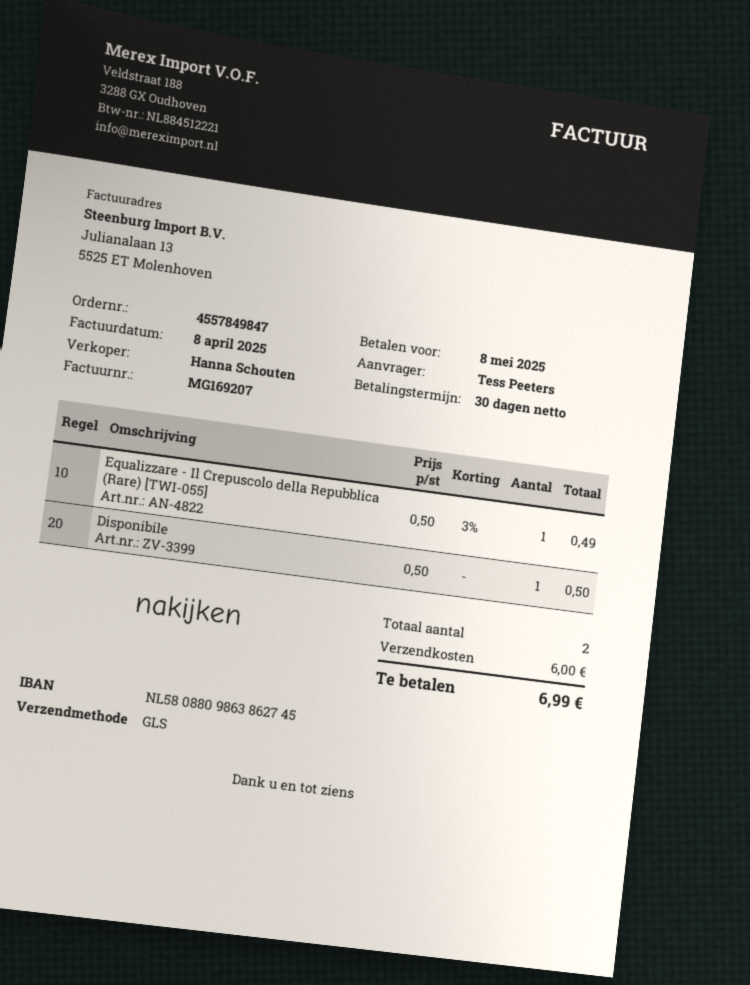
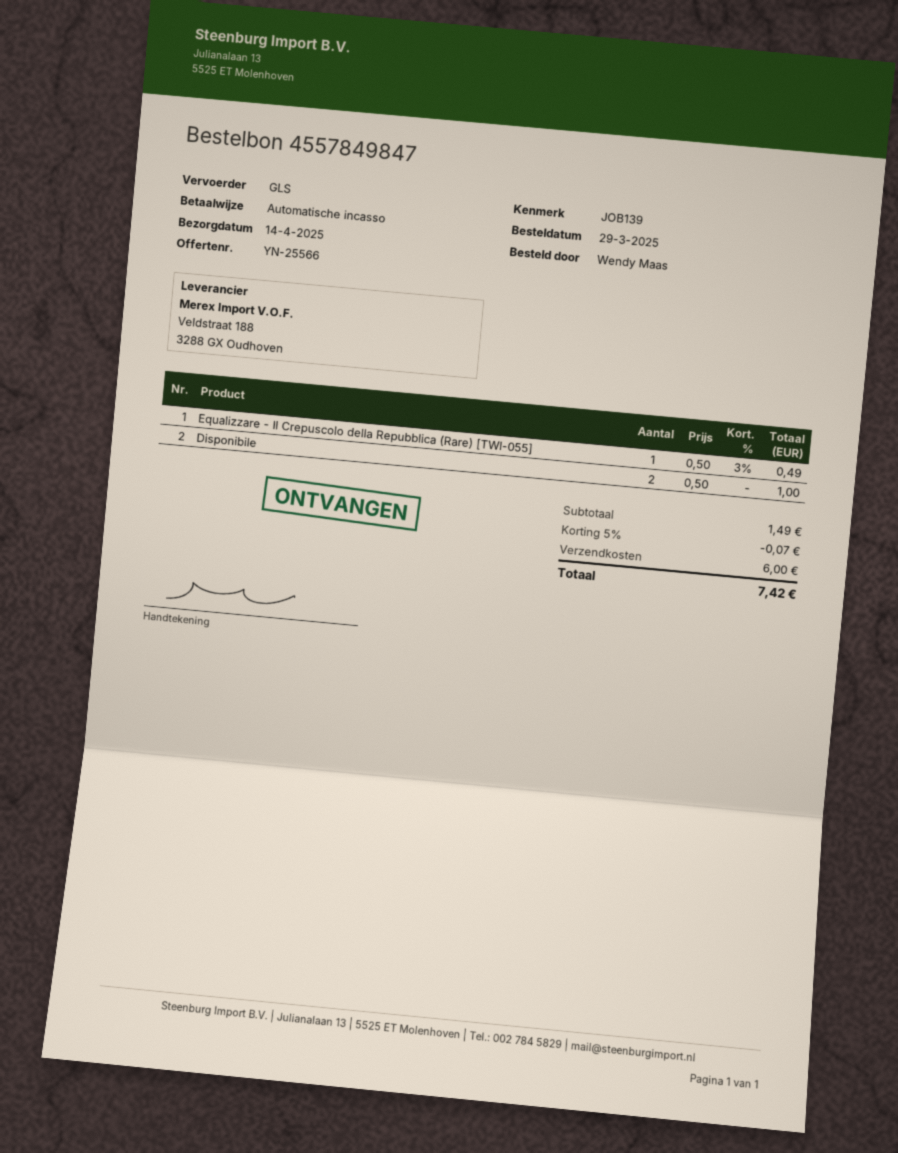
ordered by: Tess Peeters -> Wendy Maas
Disponibile: 1 x 0.50 = 0.50 -> 2 x 0.50 = 1.00
discount: none -> 5% = 0.07
total: 6.99 -> 7.42

